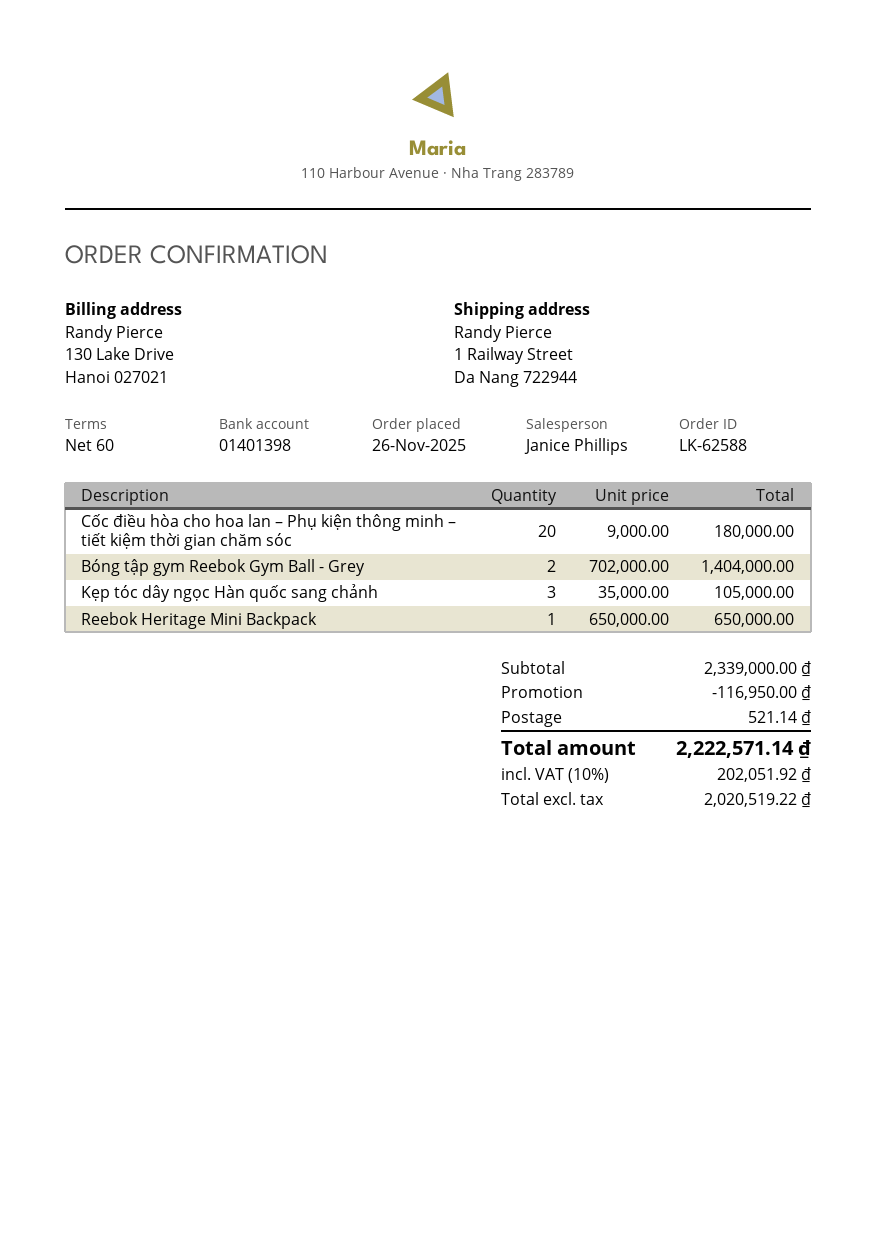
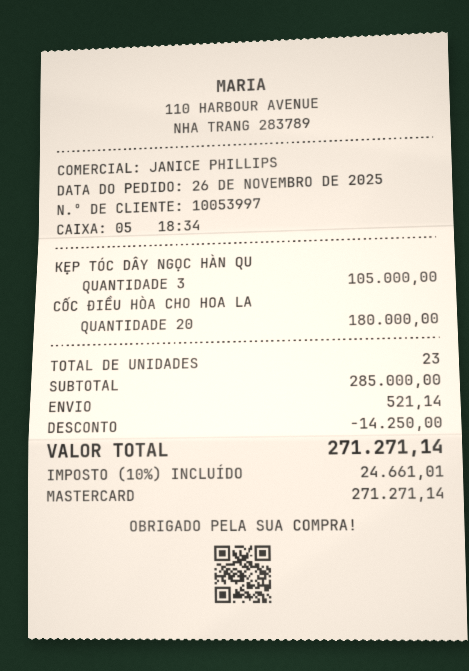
Bóng tập gym Reebok Gym Ball - Grey: 2 for 1404000.00 -> none
Reebok Heritage Mini Backpack: 1 for 650000.00 -> none
subtotal: 2339000.00 -> 285000.00
discount: 116950.00 -> 14250.00
tax: 10% = 202051.92 -> 10% = 24661.01
total: 2222571.14 -> 271271.14

